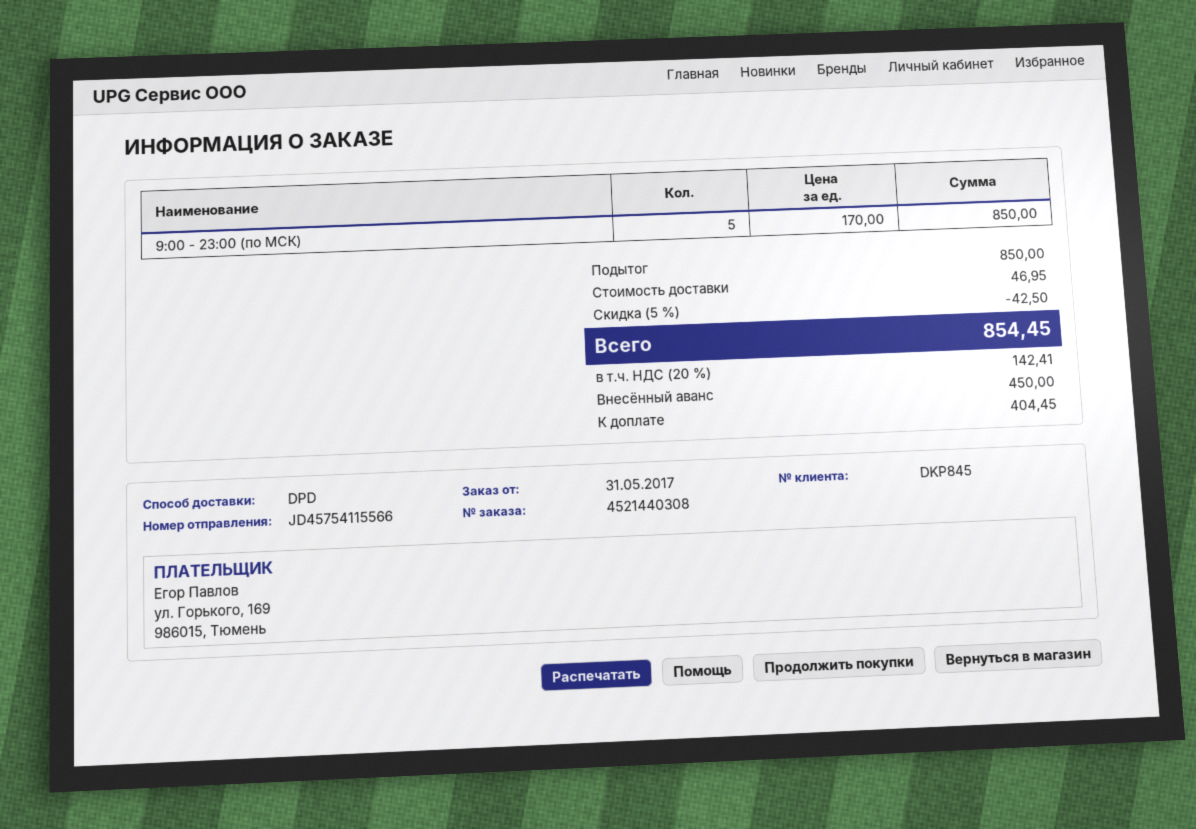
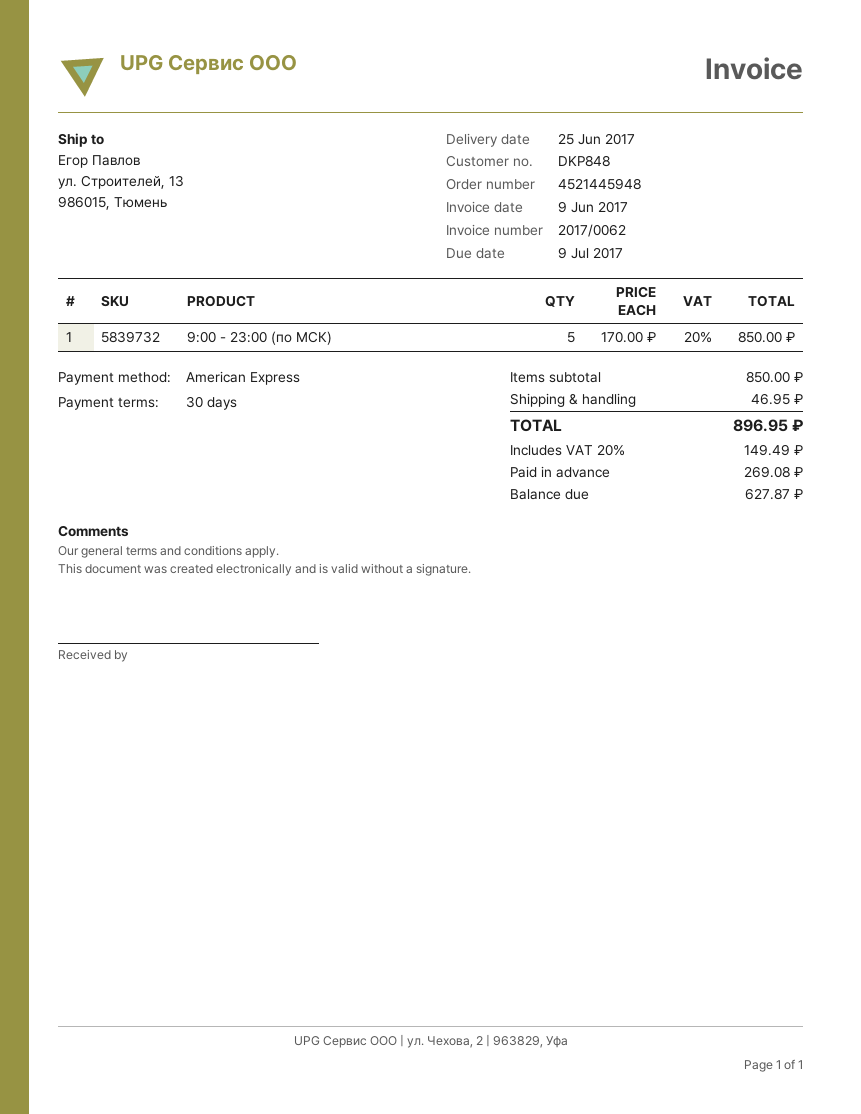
order number: 4521440308 -> 4521445948
customer number: DKP845 -> DKP848
discount: 5% = 42.50 -> none
tax: 20% = 142.41 -> 20% = 149.49
total: 854.45 -> 896.95
deposit: 450.00 -> 269.08
balance: 404.45 -> 627.87

